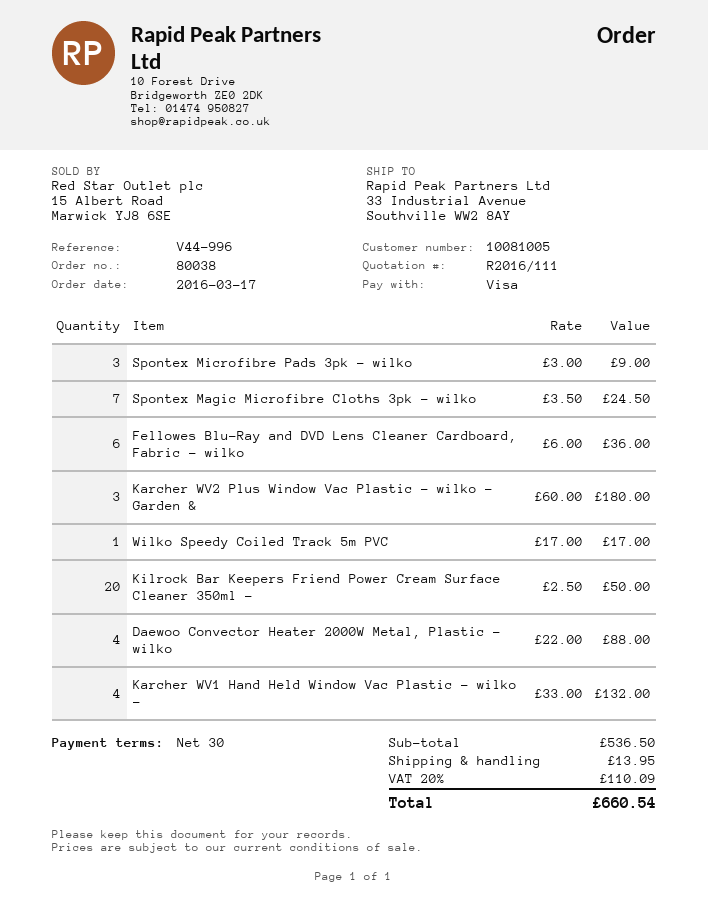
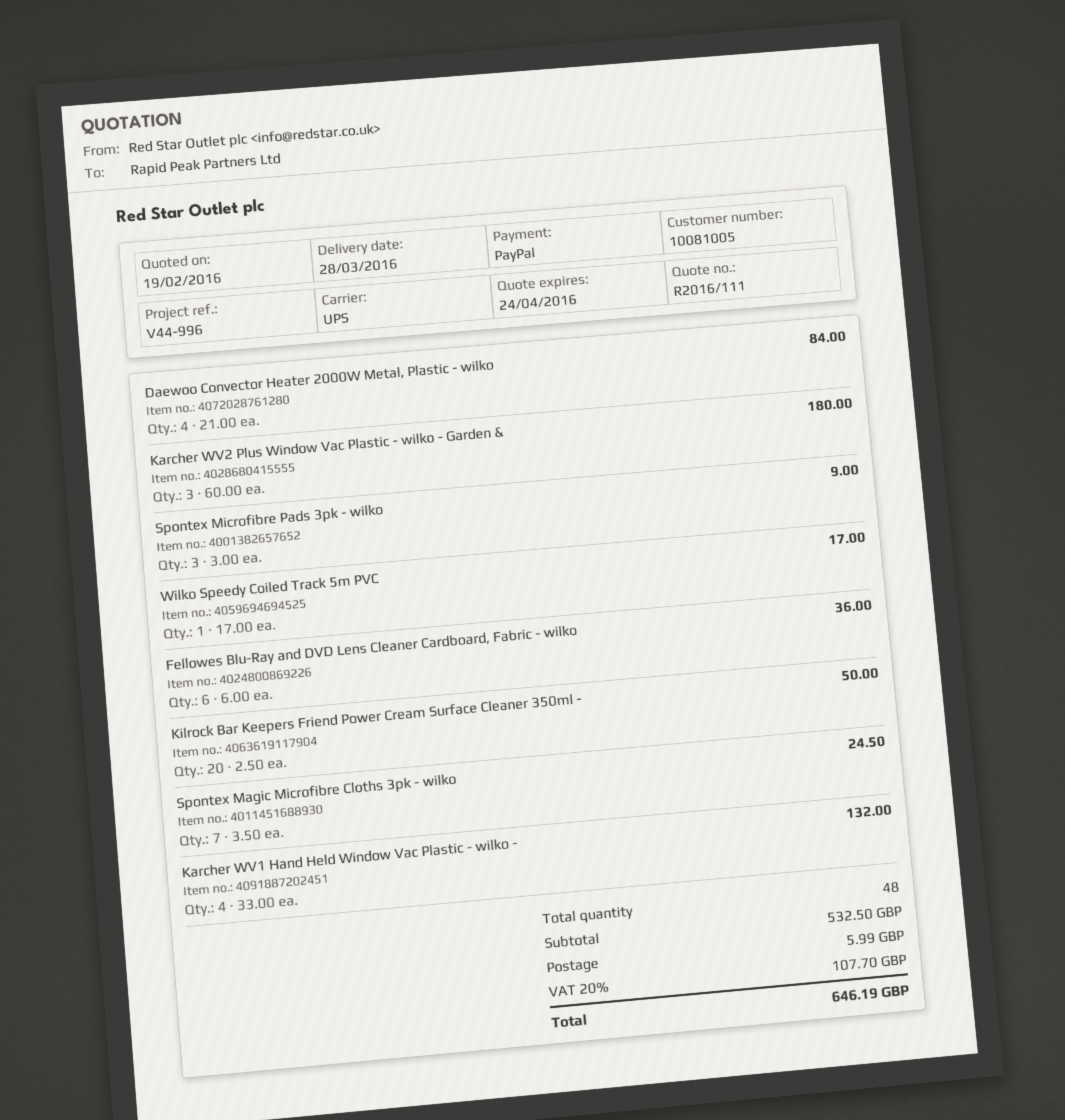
payment method: Visa -> PayPal
Daewoo Convector Heater 2000W Metal, Plastic - wilko: 4 x 22.00 = 88.00 -> 4 x 21.00 = 84.00
subtotal: 536.50 -> 532.50
shipping: 13.95 -> 5.99
tax: 20% = 110.09 -> 20% = 107.70
total: 660.54 -> 646.19

